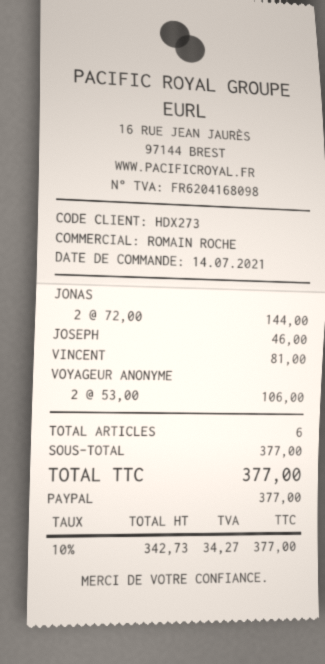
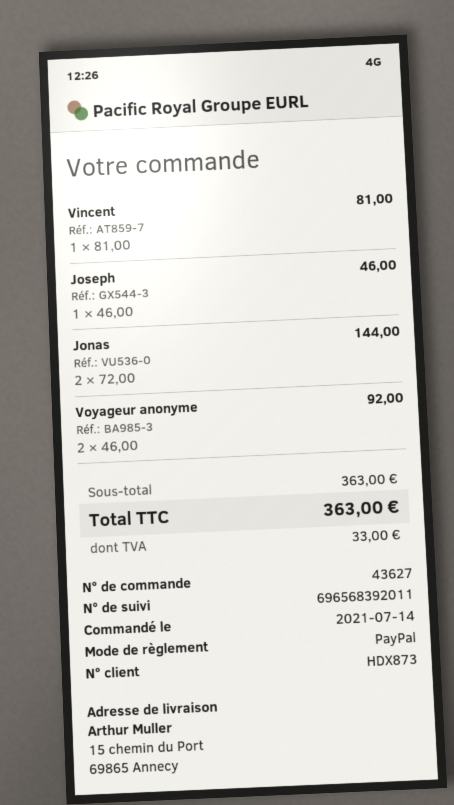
customer number: HDX273 -> HDX873
VOYAGEUR ANONYME: 2 x 53.00 = 106.00 -> 2 x 46.00 = 92.00
subtotal: 377.00 -> 363.00
tax: 34.27 -> 33.00
total: 377.00 -> 363.00

